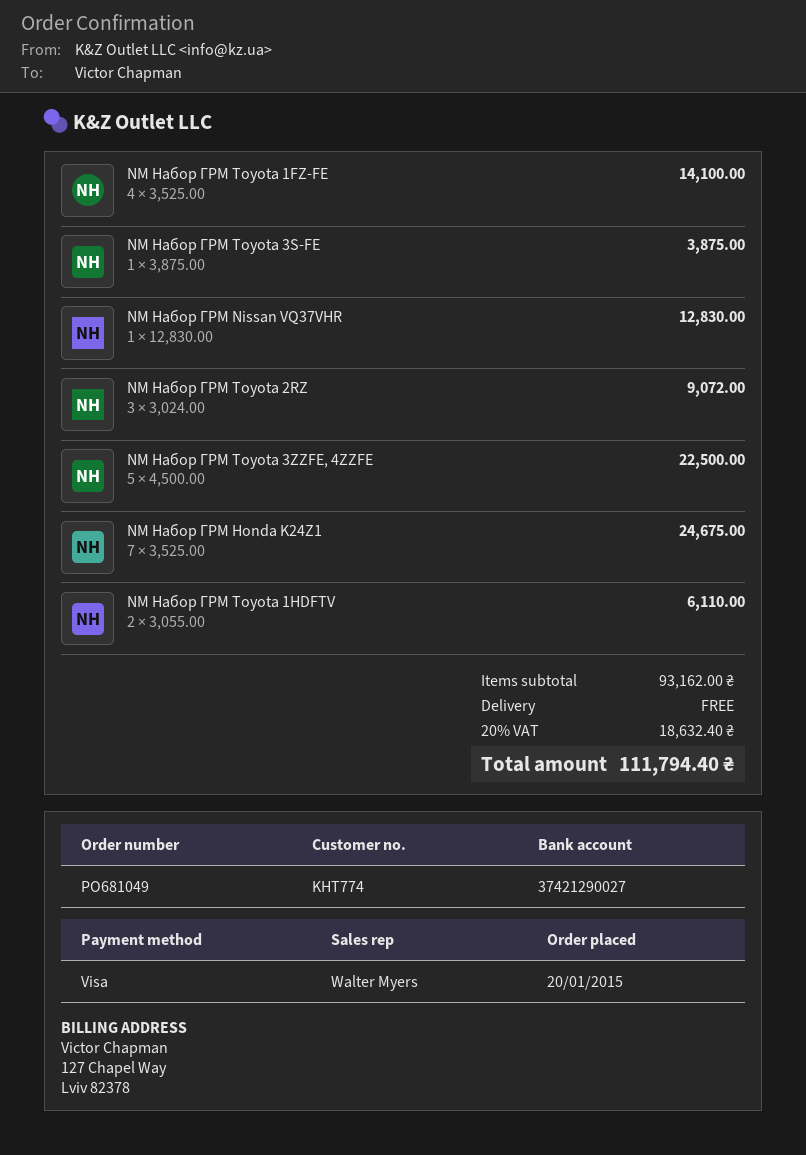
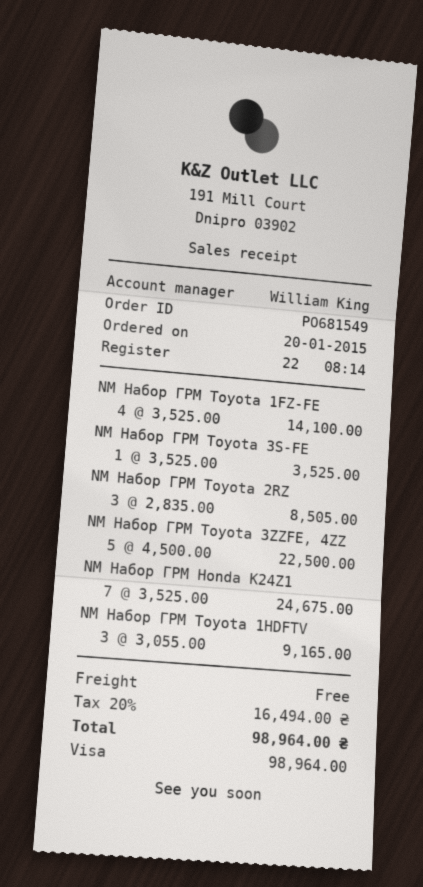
order number: PO681049 -> PO681549
sales rep: Walter Myers -> William King
NM Набор ГРМ Toyota 3S-FE: 1 x 3875.00 = 3875.00 -> 1 x 3525.00 = 3525.00
NM Набор ГРМ Nissan VQ37VHR: 1 x 12830.00 = 12830.00 -> none
NM Набор ГРМ Toyota 2RZ: 3 x 3024.00 = 9072.00 -> 3 x 2835.00 = 8505.00
NM Набор ГРМ Toyota 1HDFTV: 2 x 3055.00 = 6110.00 -> 3 x 3055.00 = 9165.00
tax: 20% = 18632.40 -> 20% = 16494.00
total: 111794.40 -> 98964.00

